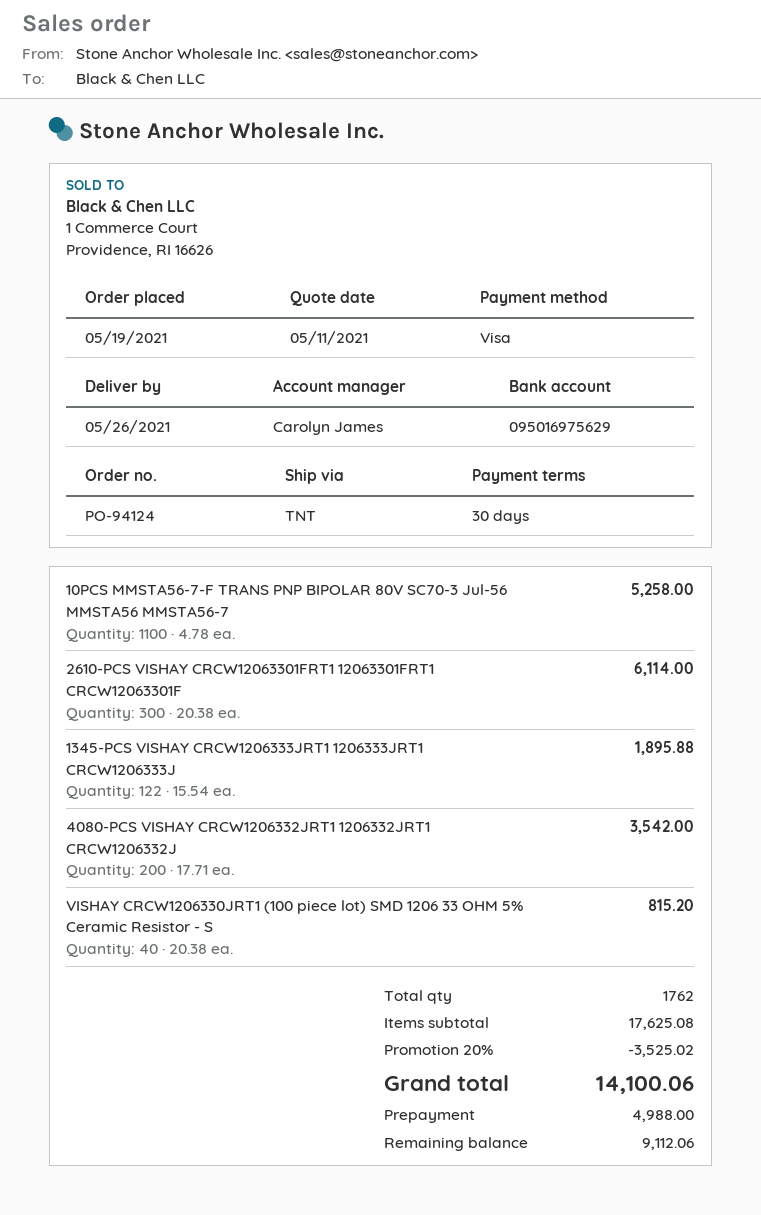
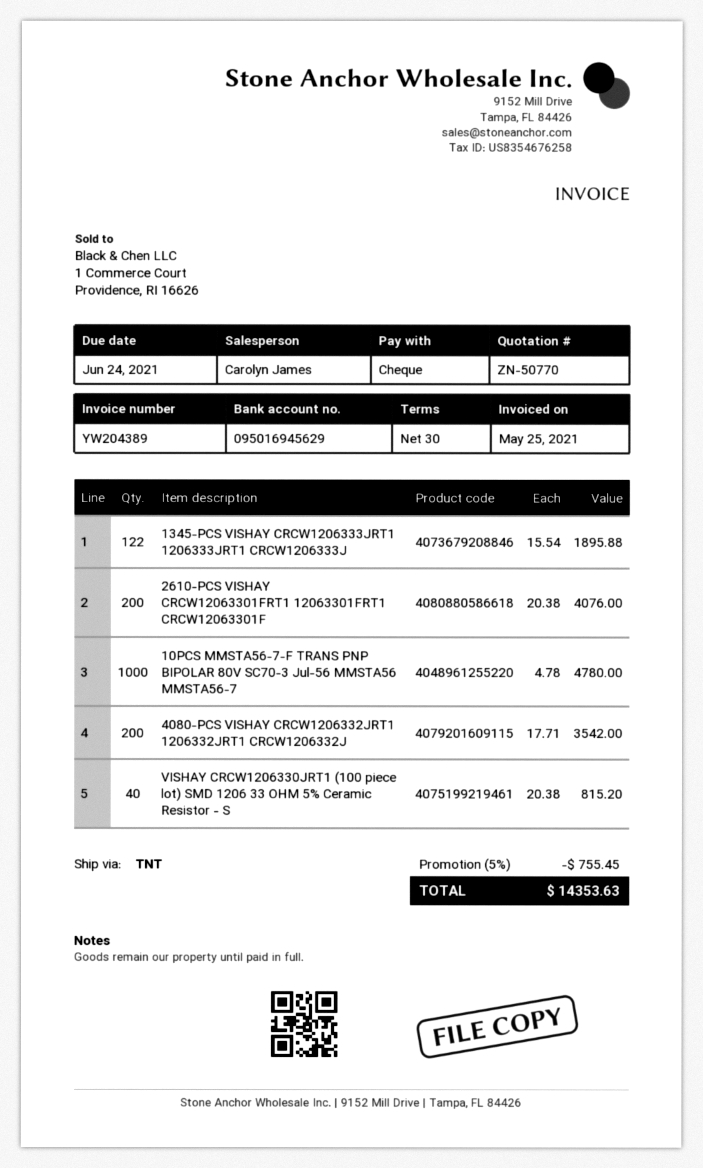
payment method: Visa -> cheque
bank account: 095016975629 -> 095016945629
10PCS MMSTA56-7-F TRANS PNP BIPOLAR 80V SC70-3 Jul-56 MMSTA56 MMSTA56-7: 1100 x 4.78 = 5258.00 -> 1000 x 4.78 = 4780.00
2610-PCS VISHAY CRCW12063301FRT1 12063301FRT1 CRCW12063301F: 300 x 20.38 = 6114.00 -> 200 x 20.38 = 4076.00
discount: 20% = 3525.02 -> 5% = 755.45
total: 14100.06 -> 14353.63

